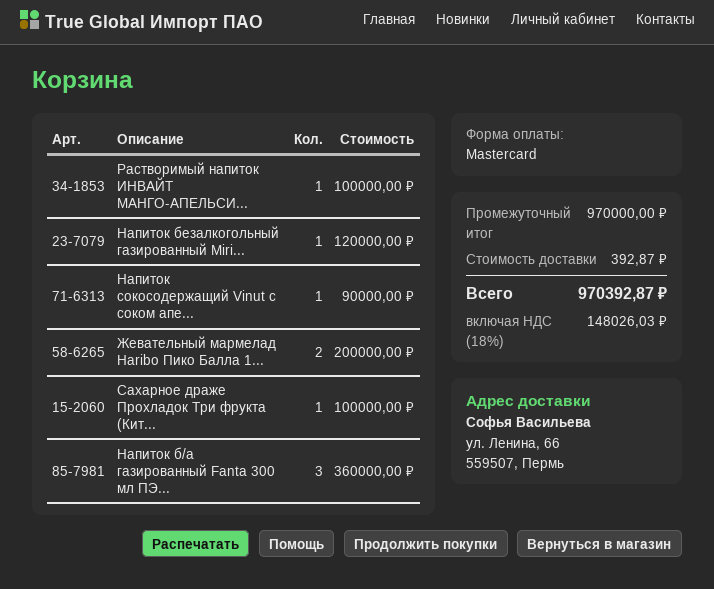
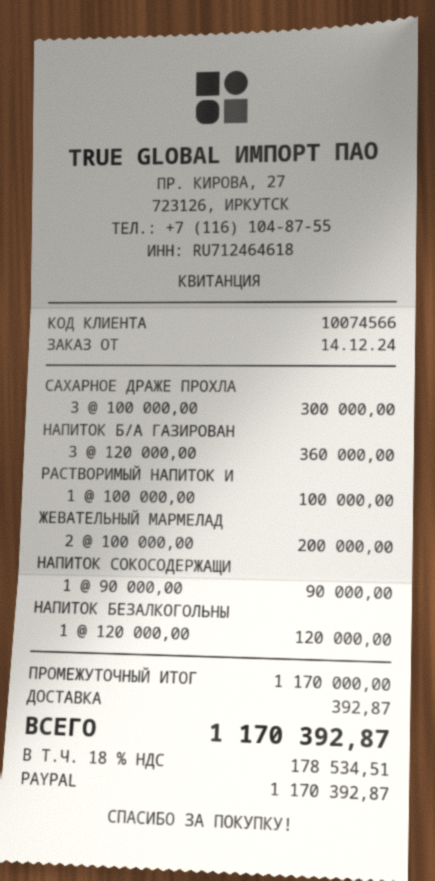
payment method: Mastercard -> PayPal
Сахарное драже Прохладок Три фрукта (Кит...: 1 for 100000.00 -> 3 for 300000.00
subtotal: 970000.00 -> 1170000.00
tax: 18% = 148026.03 -> 18% = 178534.51
total: 970392.87 -> 1170392.87

